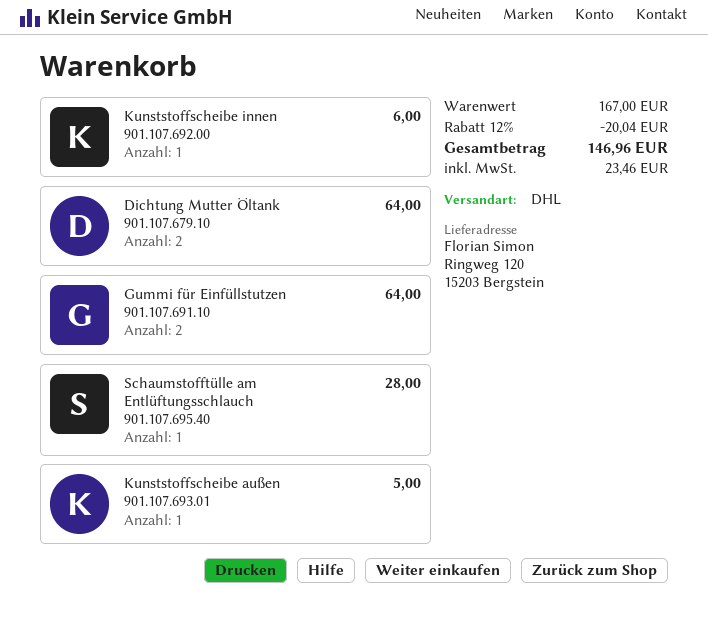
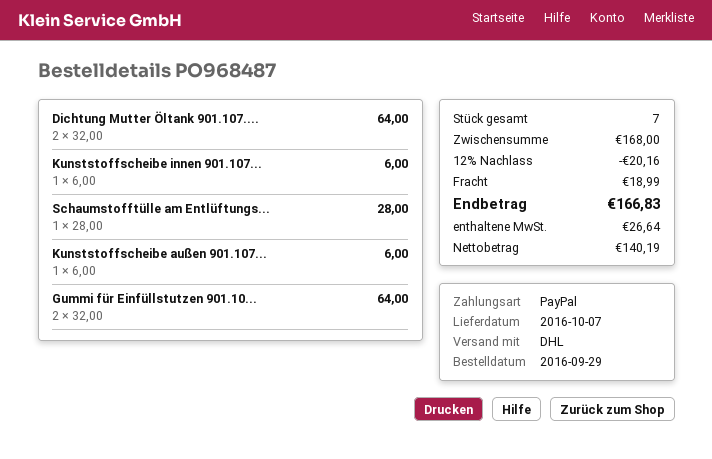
Kunststoffscheibe außen 901.107.693.01: 1 for 5.00 -> 1 for 6.00
subtotal: 167.00 -> 168.00
discount: 12% = 20.04 -> 12% = 20.16
shipping: none -> 18.99
tax: 23.46 -> 26.64
total: 146.96 -> 166.83

